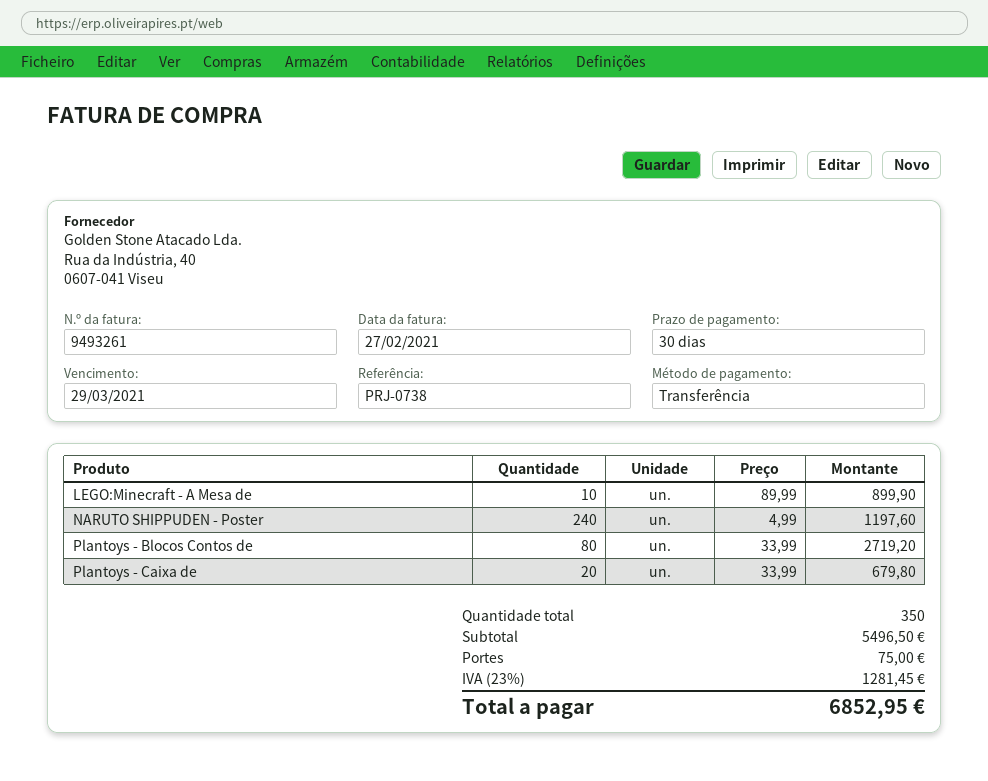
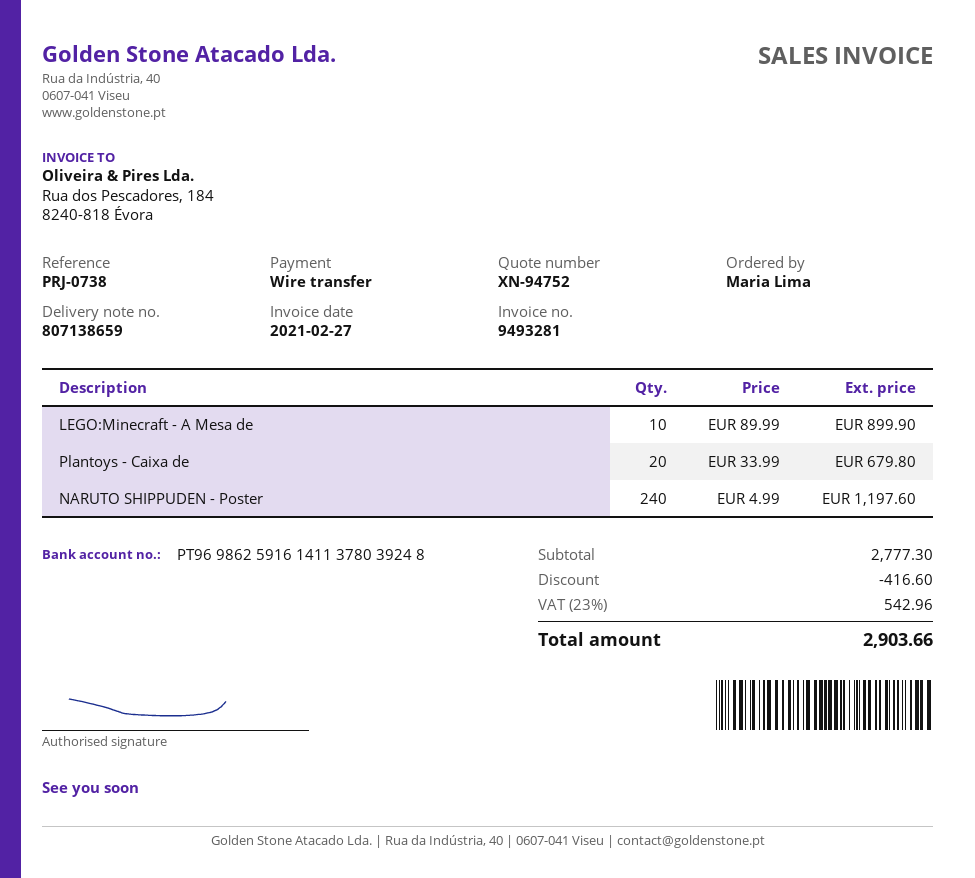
invoice number: 9493261 -> 9493281
Plantoys - Blocos Contos de: 80 x 33.99 = 2719.20 -> none
subtotal: 5496.50 -> 2777.30
discount: none -> 416.60
shipping: 75.00 -> none
tax: 23% = 1281.45 -> 23% = 542.96
total: 6852.95 -> 2903.66

